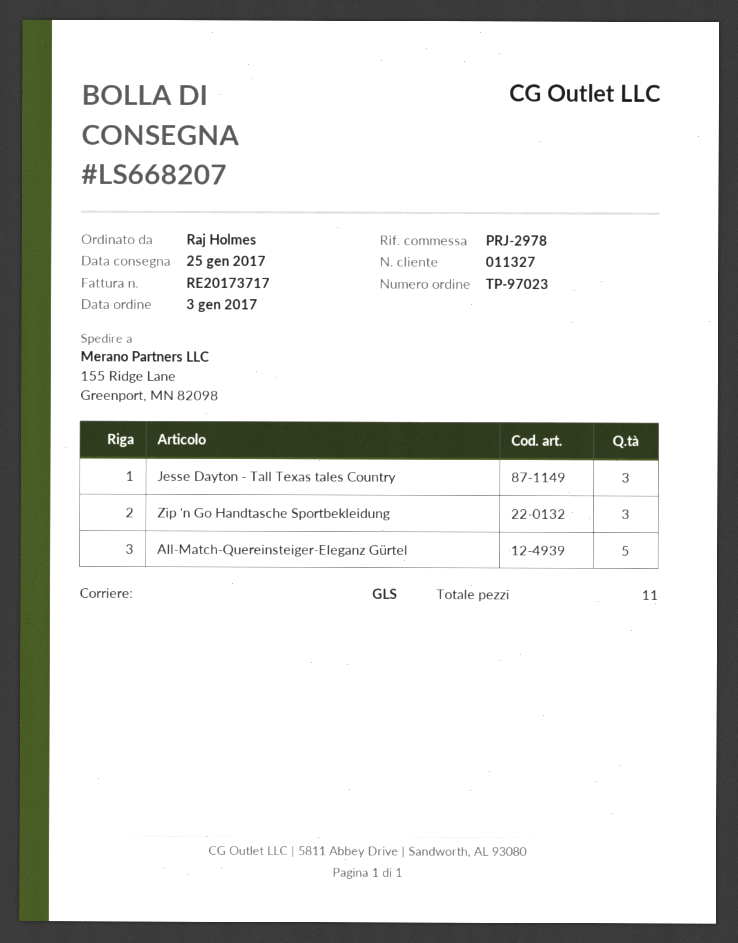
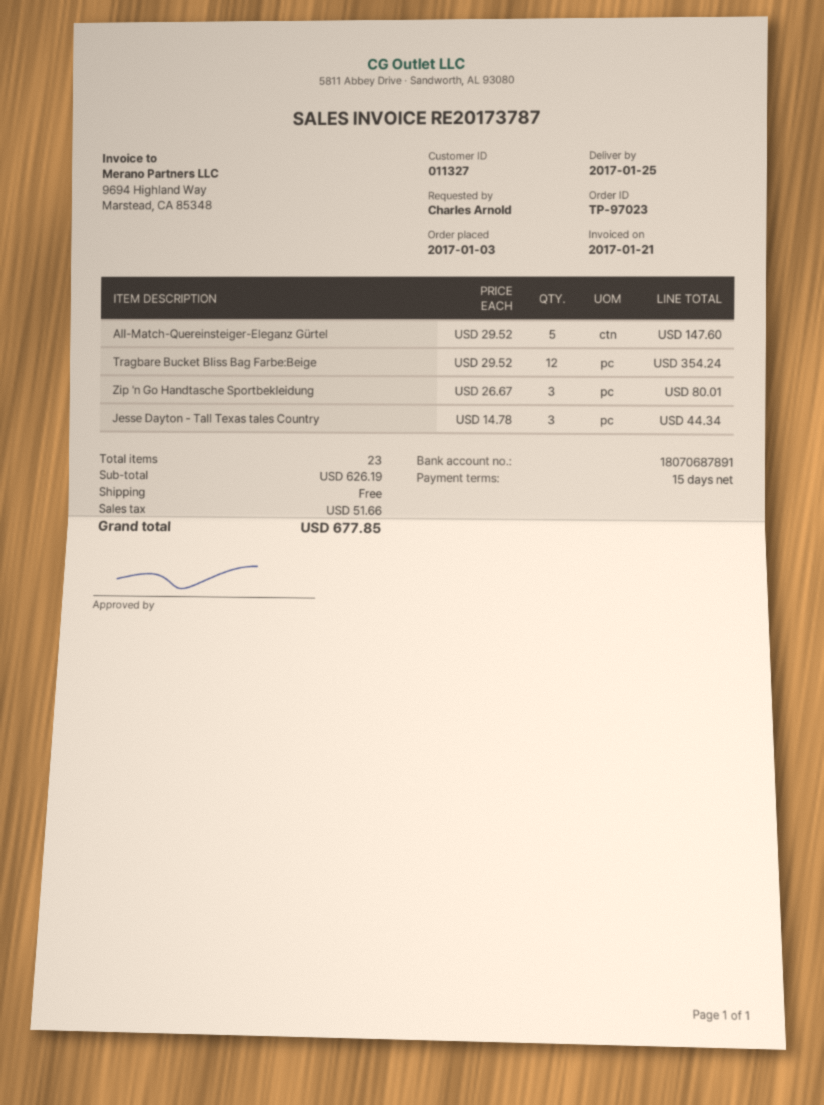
invoice number: RE20173717 -> RE20173787
ordered by: Raj Holmes -> Charles Arnold
Tragbare Bucket Bliss Bag Farbe:Beige: none -> 12
total quantity: 11 -> 23

